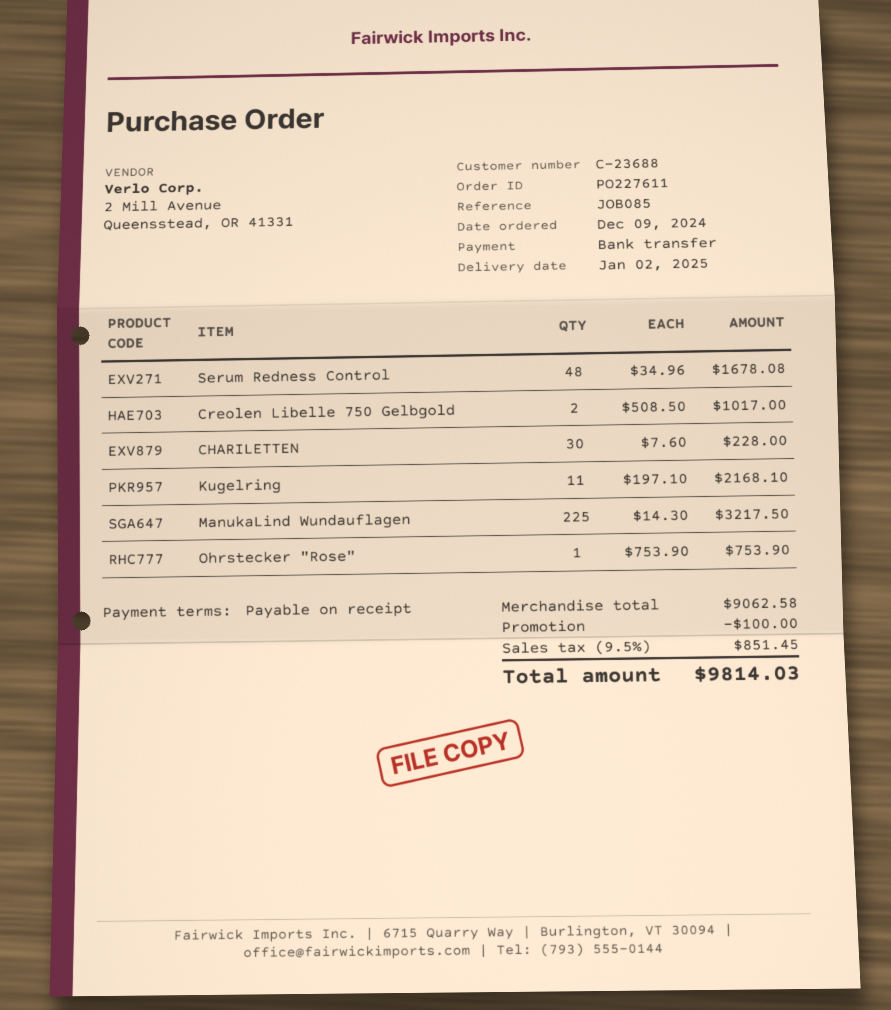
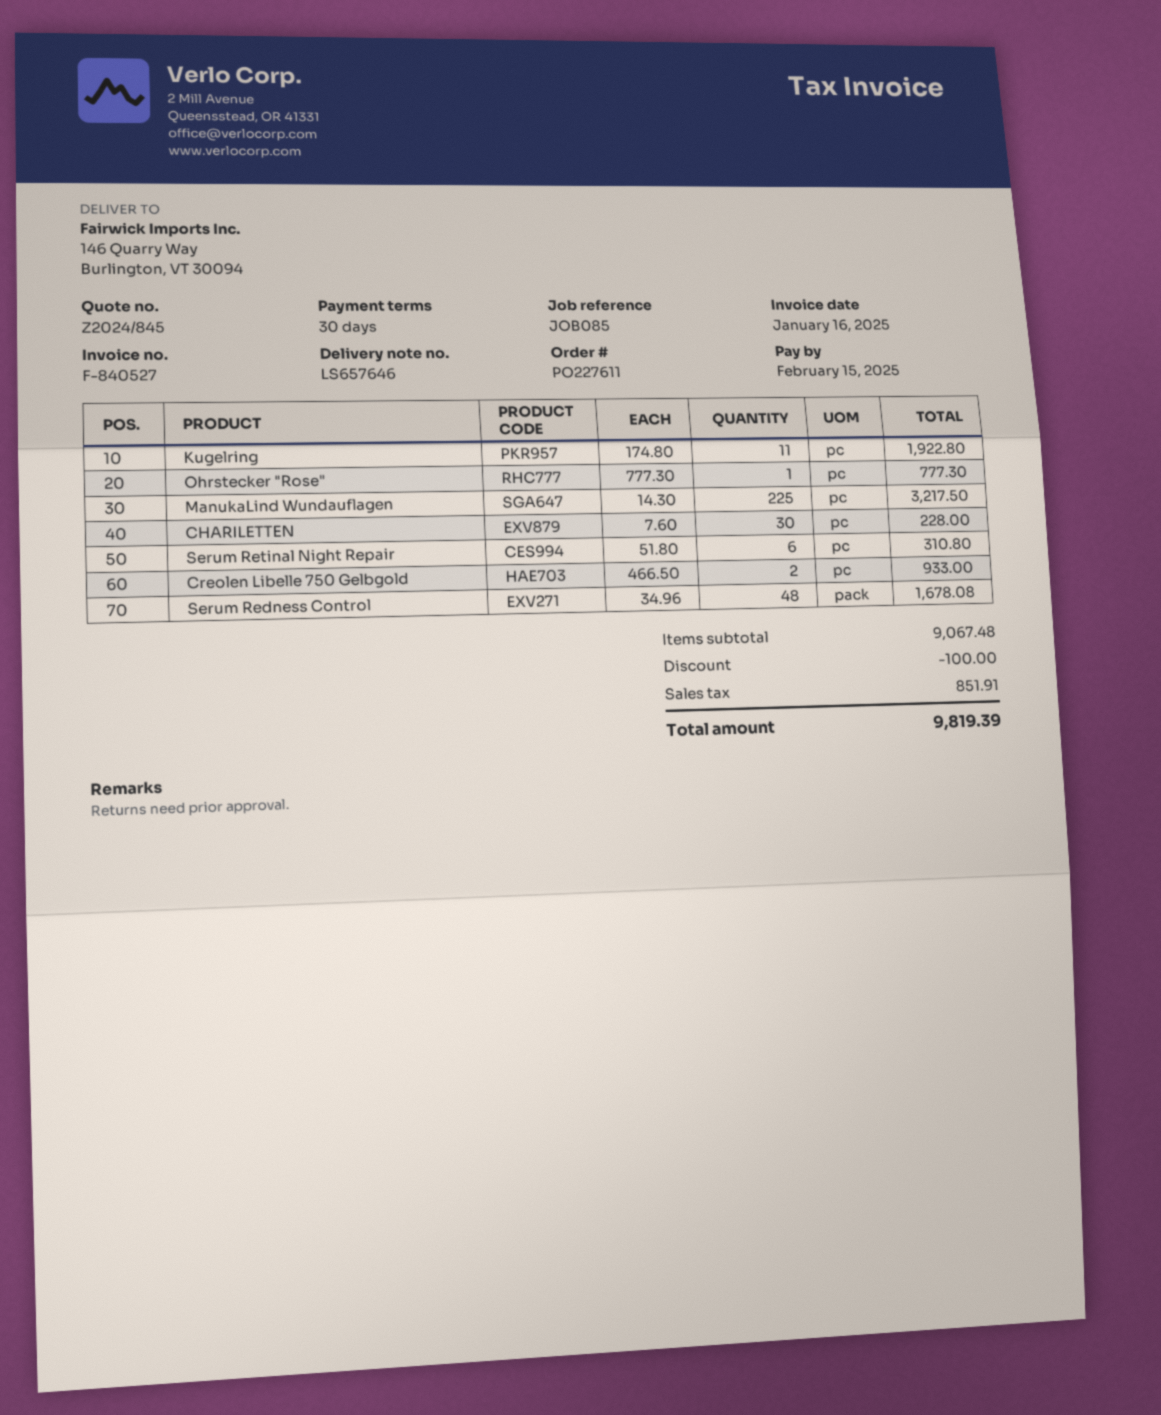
payment terms: on receipt -> 30 days
Creolen Libelle 750 Gelbgold: 2 x 508.50 = 1017.00 -> 2 x 466.50 = 933.00
Kugelring: 11 x 197.10 = 2168.10 -> 11 x 174.80 = 1922.80
Ohrstecker "Rose": 1 x 753.90 = 753.90 -> 1 x 777.30 = 777.30
Serum Retinal Night Repair: none -> 6 x 51.80 = 310.80
subtotal: 9062.58 -> 9067.48
tax: 851.45 -> 851.91
total: 9814.03 -> 9819.39

